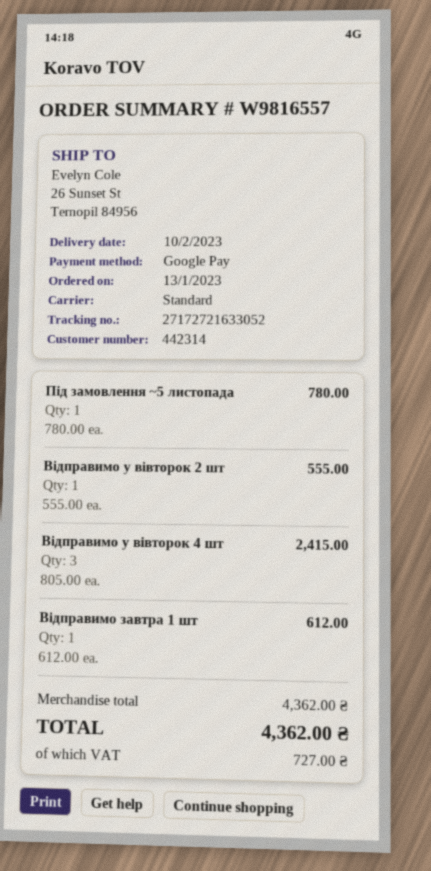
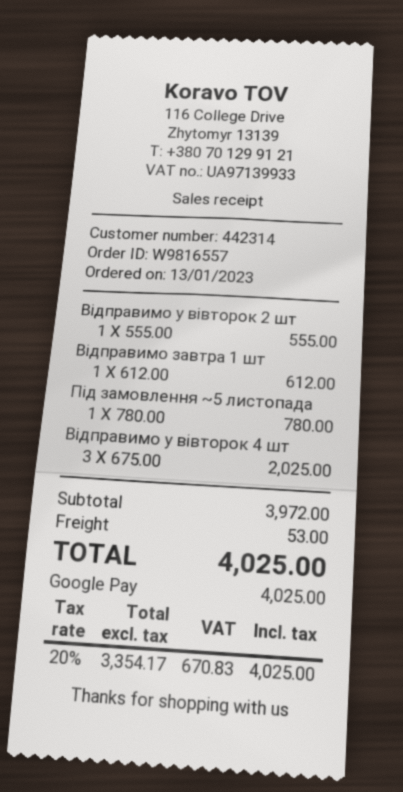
Відправимо у вівторок 4 шт: 3 x 805.00 = 2415.00 -> 3 x 675.00 = 2025.00
subtotal: 4362.00 -> 3972.00
shipping: none -> 53.00
tax: 727.00 -> 670.83
total: 4362.00 -> 4025.00

